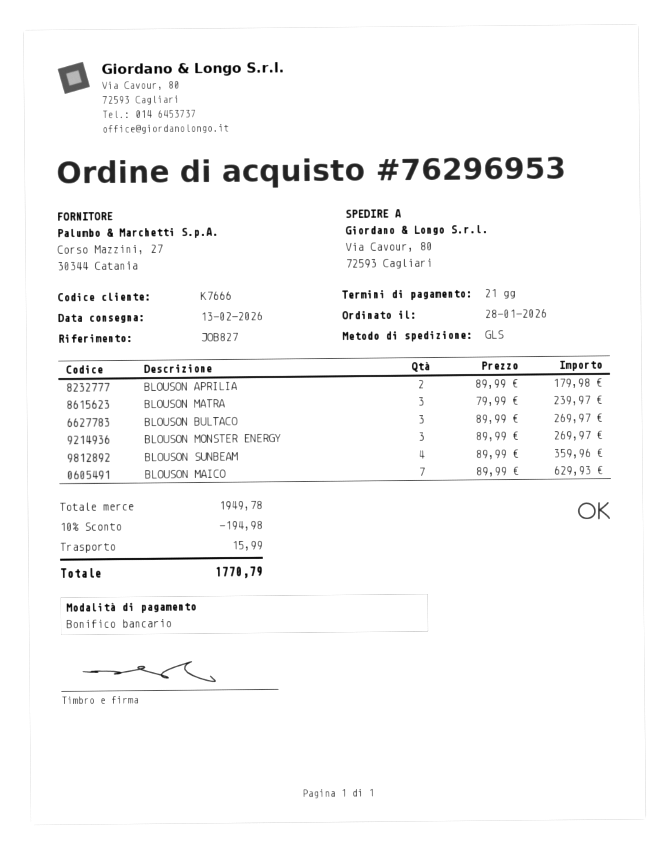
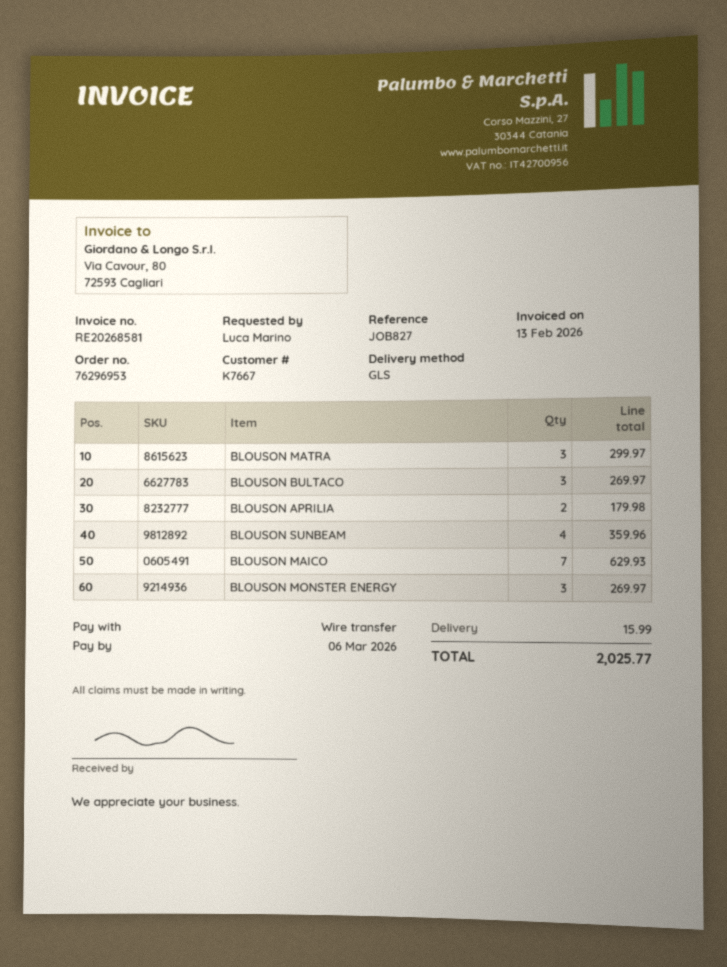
customer number: K7666 -> K7667
BLOUSON MATRA: 3 for 239.97 -> 3 for 299.97
discount: 10% = 194.98 -> none
total: 1770.79 -> 2025.77

